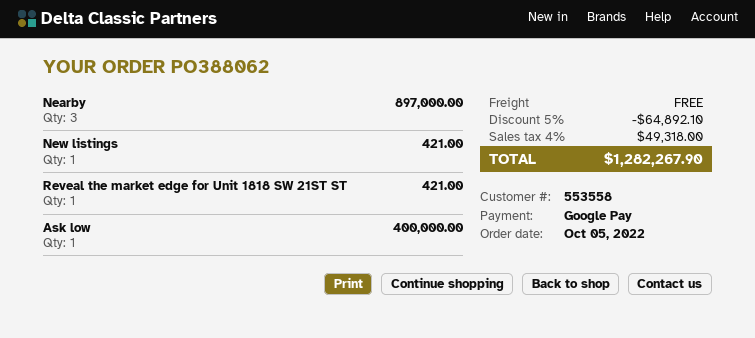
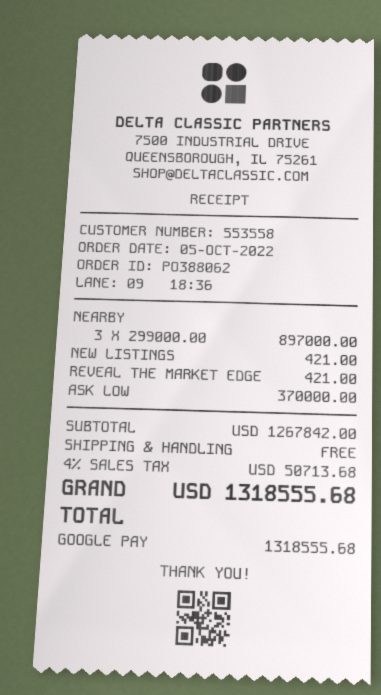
Ask low: 1 for 400000.00 -> 1 for 370000.00
discount: 5% = 64892.10 -> none
tax: 4% = 49318.00 -> 4% = 50713.68
total: 1282267.90 -> 1318555.68

